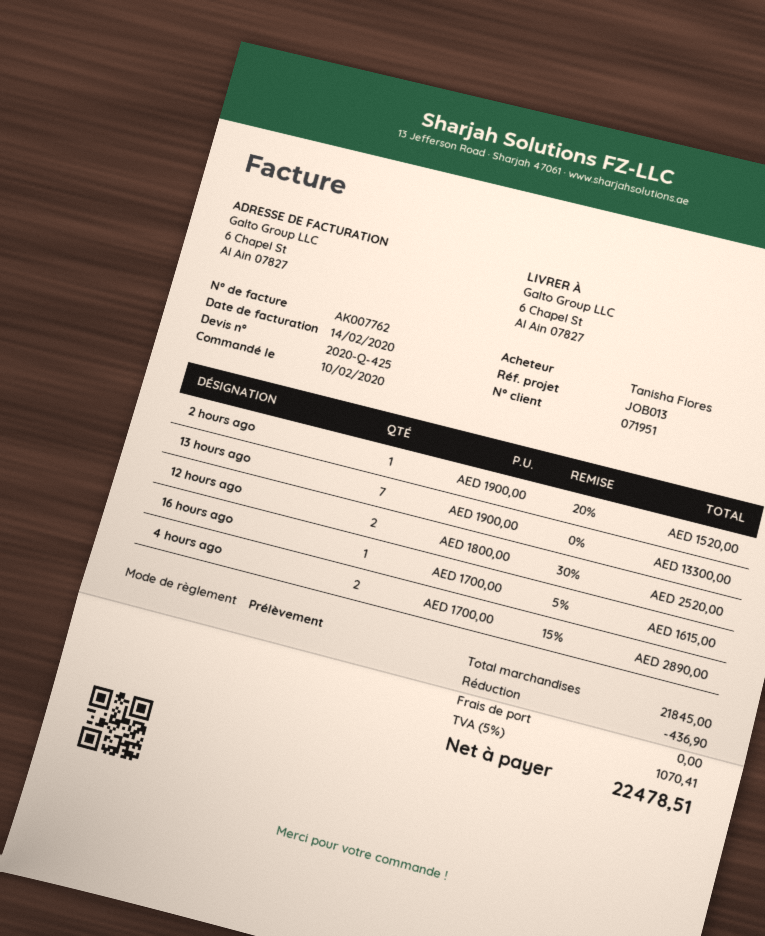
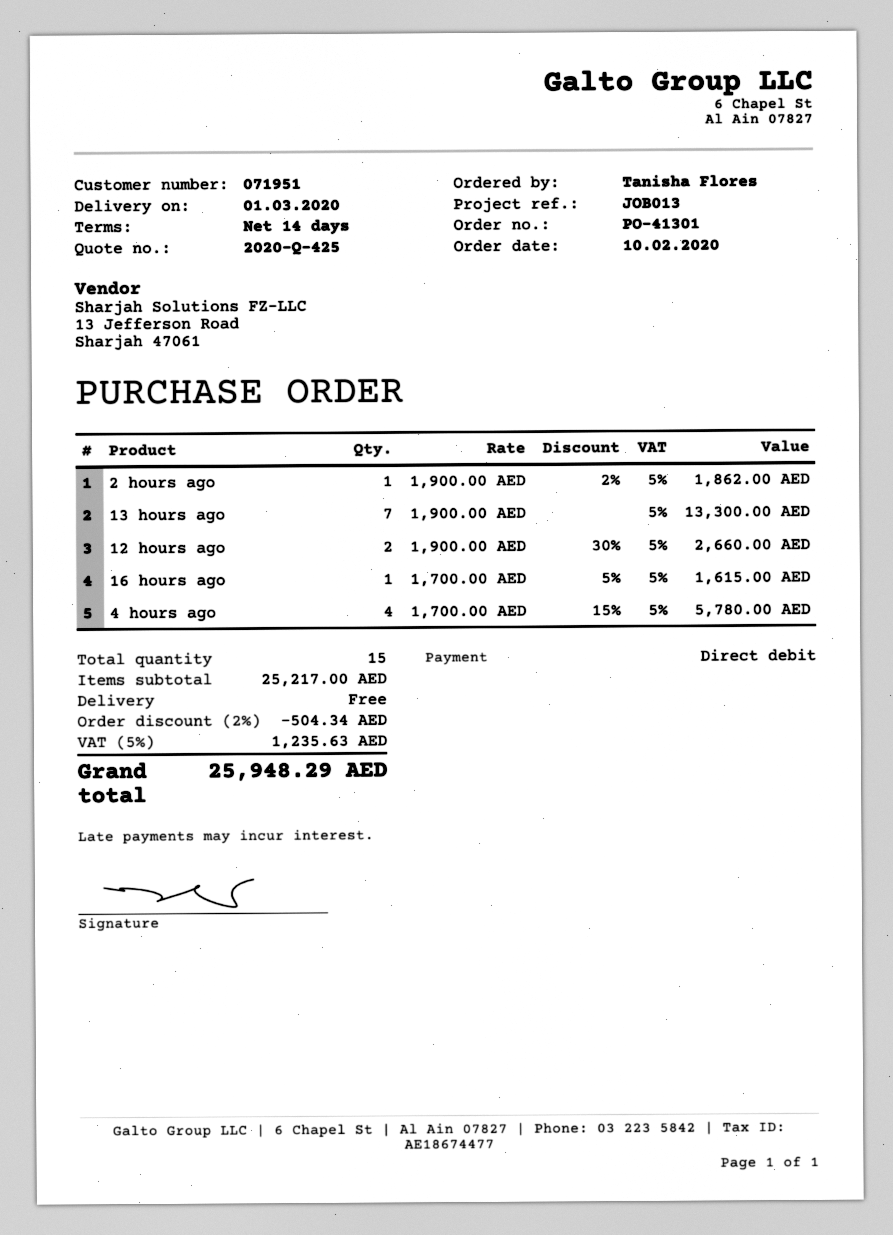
2 hours ago: 1 x 1900.00 - 20% = 1520.00 -> 1 x 1900.00 - 2% = 1862.00
12 hours ago: 2 x 1800.00 - 30% = 2520.00 -> 2 x 1900.00 - 30% = 2660.00
4 hours ago: 2 x 1700.00 - 15% = 2890.00 -> 4 x 1700.00 - 15% = 5780.00
subtotal: 21845.00 -> 25217.00
discount: 436.90 -> 504.34
tax: 5% = 1070.41 -> 5% = 1235.63
total: 22478.51 -> 25948.29

